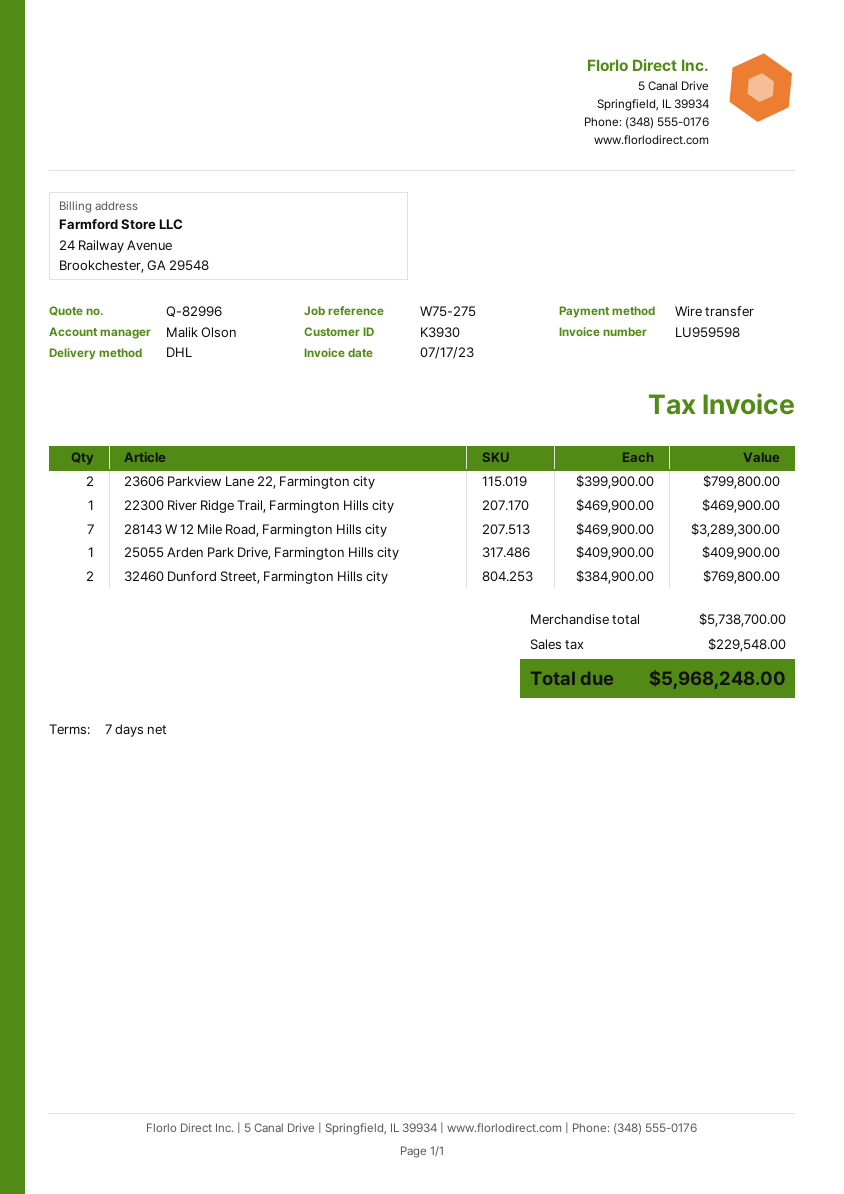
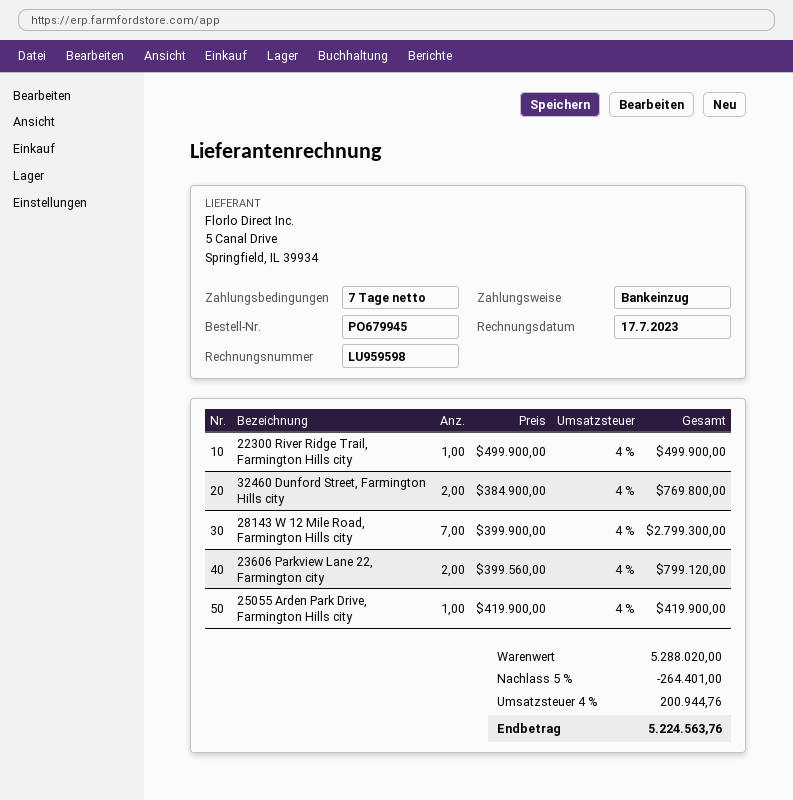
payment method: bank transfer -> direct debit
23606 Parkview Lane 22, Farmington city: 2 x 399900.00 = 799800.00 -> 2 x 399560.00 = 799120.00
22300 River Ridge Trail, Farmington Hills city: 1 x 469900.00 = 469900.00 -> 1 x 499900.00 = 499900.00
28143 W 12 Mile Road, Farmington Hills city: 7 x 469900.00 = 3289300.00 -> 7 x 399900.00 = 2799300.00
25055 Arden Park Drive, Farmington Hills city: 1 x 409900.00 = 409900.00 -> 1 x 419900.00 = 419900.00
subtotal: 5738700.00 -> 5288020.00
discount: none -> 5% = 264401.00
tax: 229548.00 -> 200944.76
total: 5968248.00 -> 5224563.76

